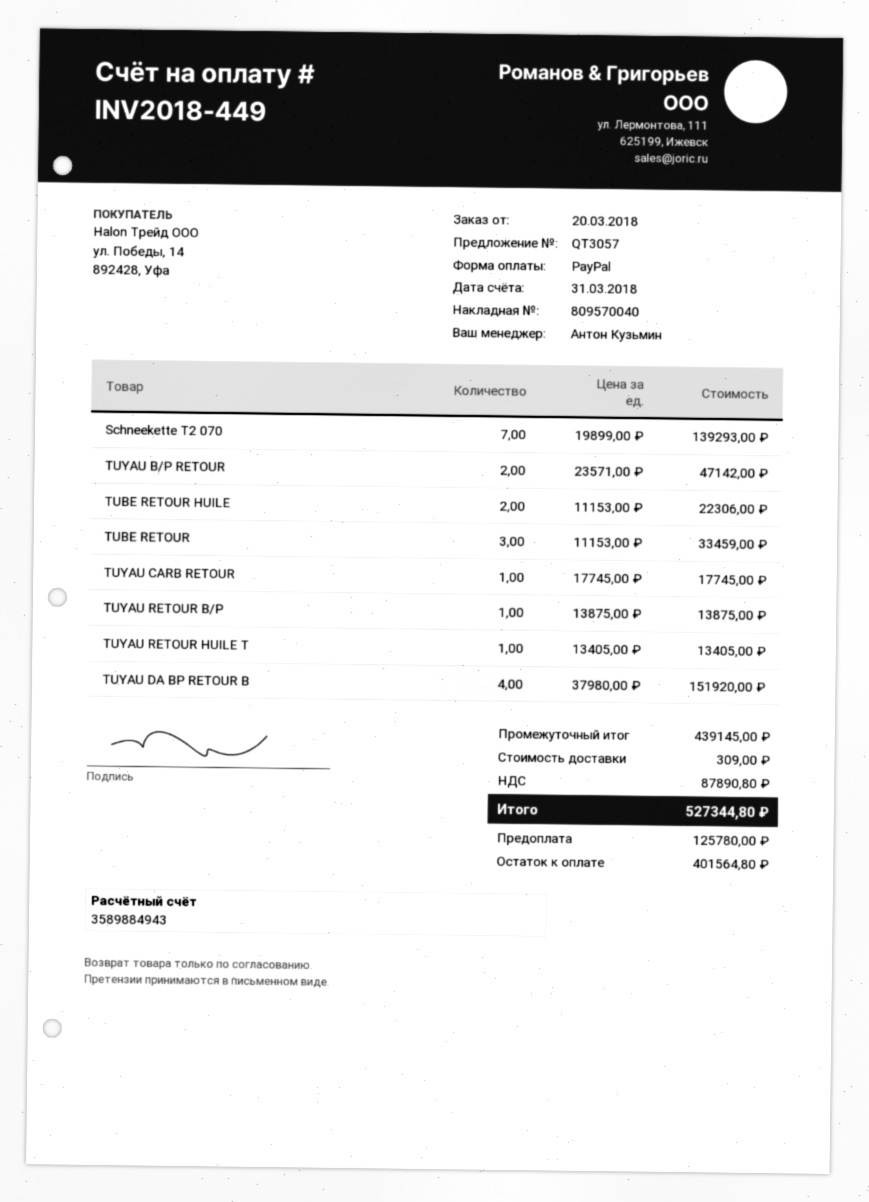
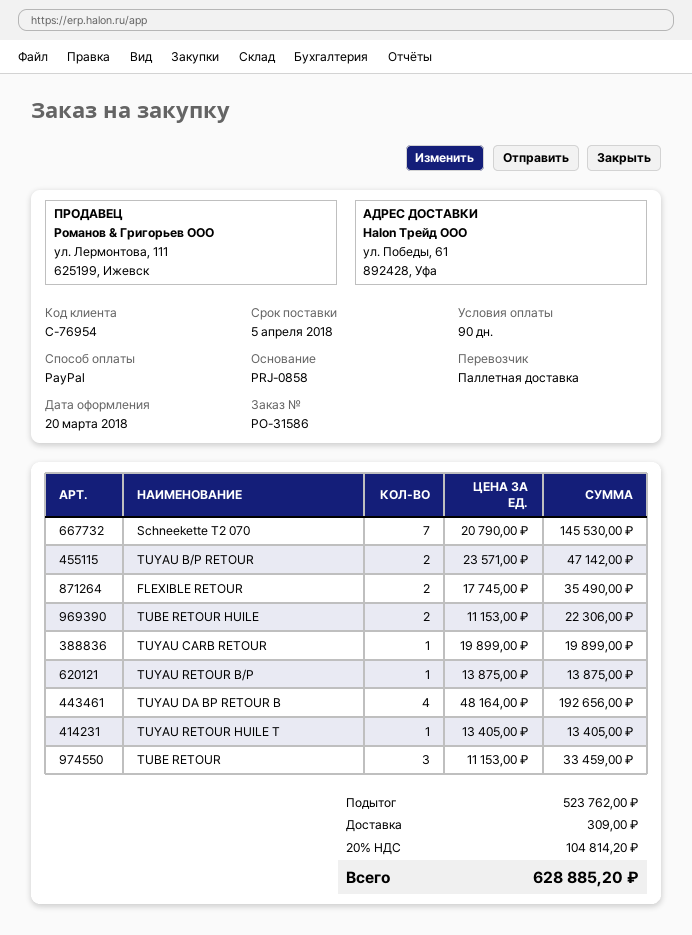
Schneekette T2 070: 7 x 19899.00 = 139293.00 -> 7 x 20790.00 = 145530.00
TUYAU CARB RETOUR: 1 x 17745.00 = 17745.00 -> 1 x 19899.00 = 19899.00
TUYAU DA BP RETOUR B: 4 x 37980.00 = 151920.00 -> 4 x 48164.00 = 192656.00
FLEXIBLE RETOUR: none -> 2 x 17745.00 = 35490.00
subtotal: 439145.00 -> 523762.00
tax: 87890.80 -> 104814.20
total: 527344.80 -> 628885.20

